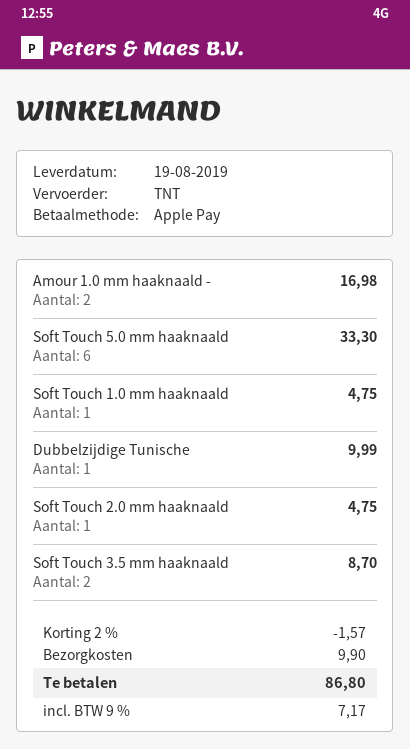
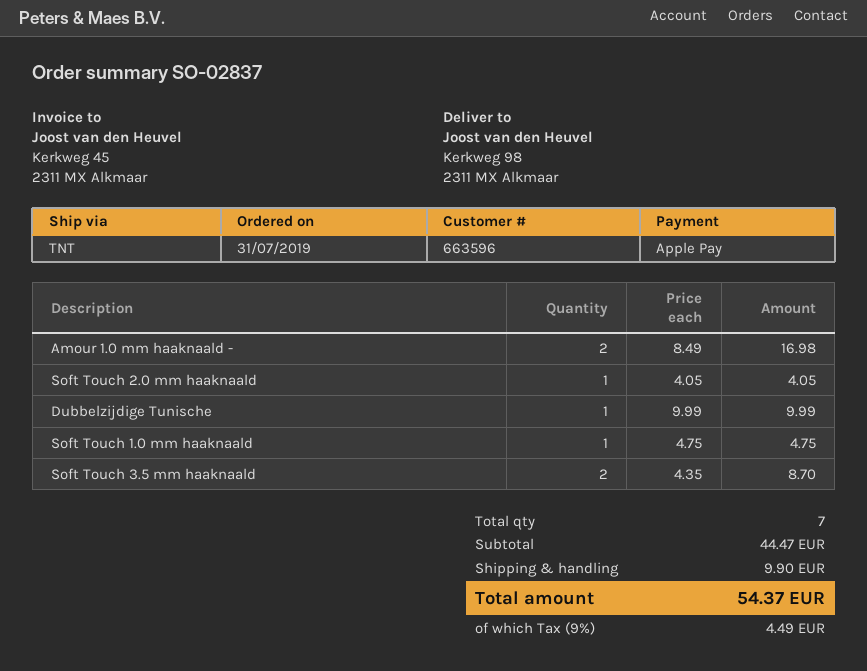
Soft Touch 5.0 mm haaknaald: 6 for 33.30 -> none
Soft Touch 2.0 mm haaknaald: 1 for 4.75 -> 1 for 4.05
discount: 2% = 1.57 -> none
tax: 9% = 7.17 -> 9% = 4.49
total: 86.80 -> 54.37

